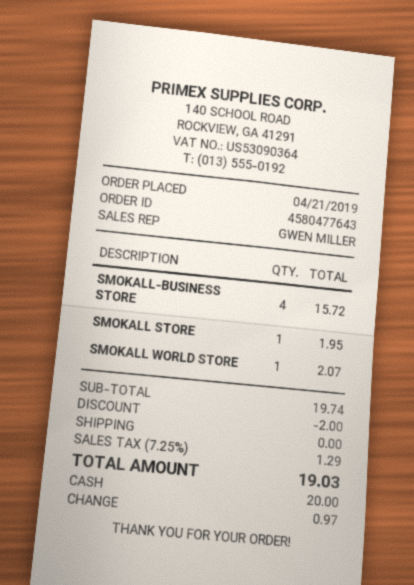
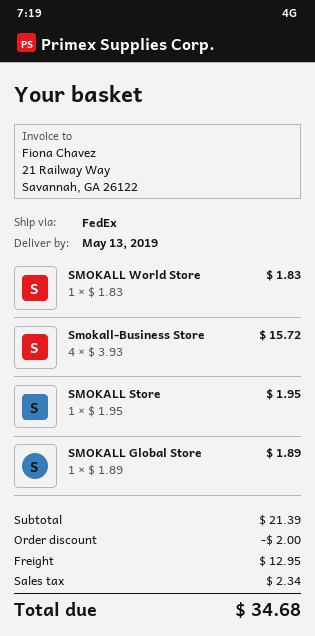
SMOKALL WORLD STORE: 1 for 2.07 -> 1 for 1.83
SMOKALL Global Store: none -> 1 for 1.89
subtotal: 19.74 -> 21.39
shipping: 0.00 -> 12.95
tax: 1.29 -> 2.34
total: 19.03 -> 34.68

